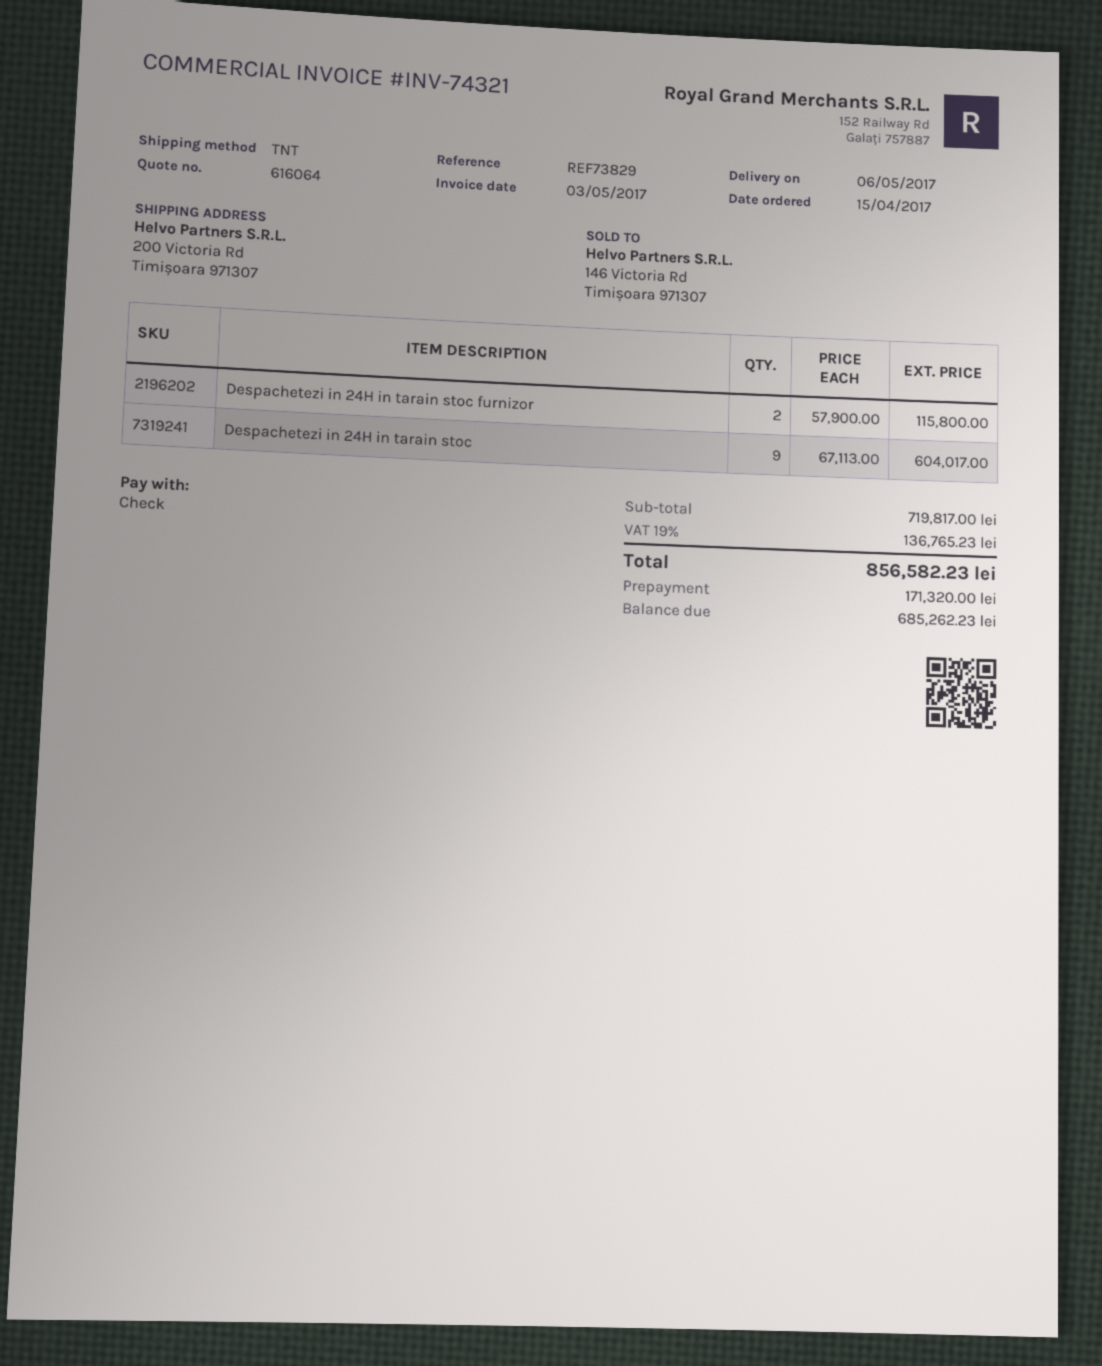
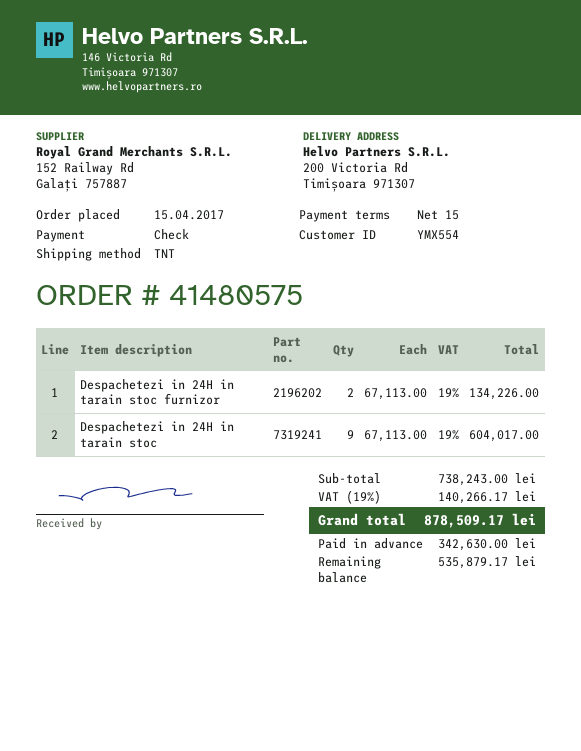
Despachetezi in 24H in tarain stoc furnizor: 2 x 57900.00 = 115800.00 -> 2 x 67113.00 = 134226.00
subtotal: 719817.00 -> 738243.00
tax: 19% = 136765.23 -> 19% = 140266.17
total: 856582.23 -> 878509.17
deposit: 171320.00 -> 342630.00
balance: 685262.23 -> 535879.17

